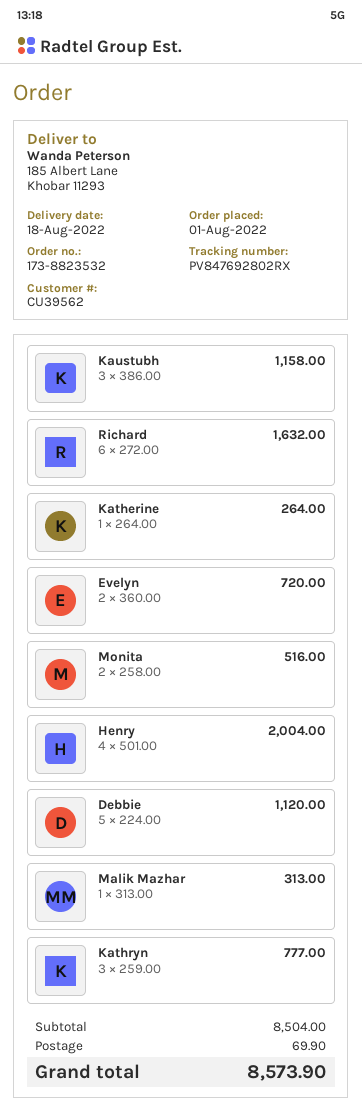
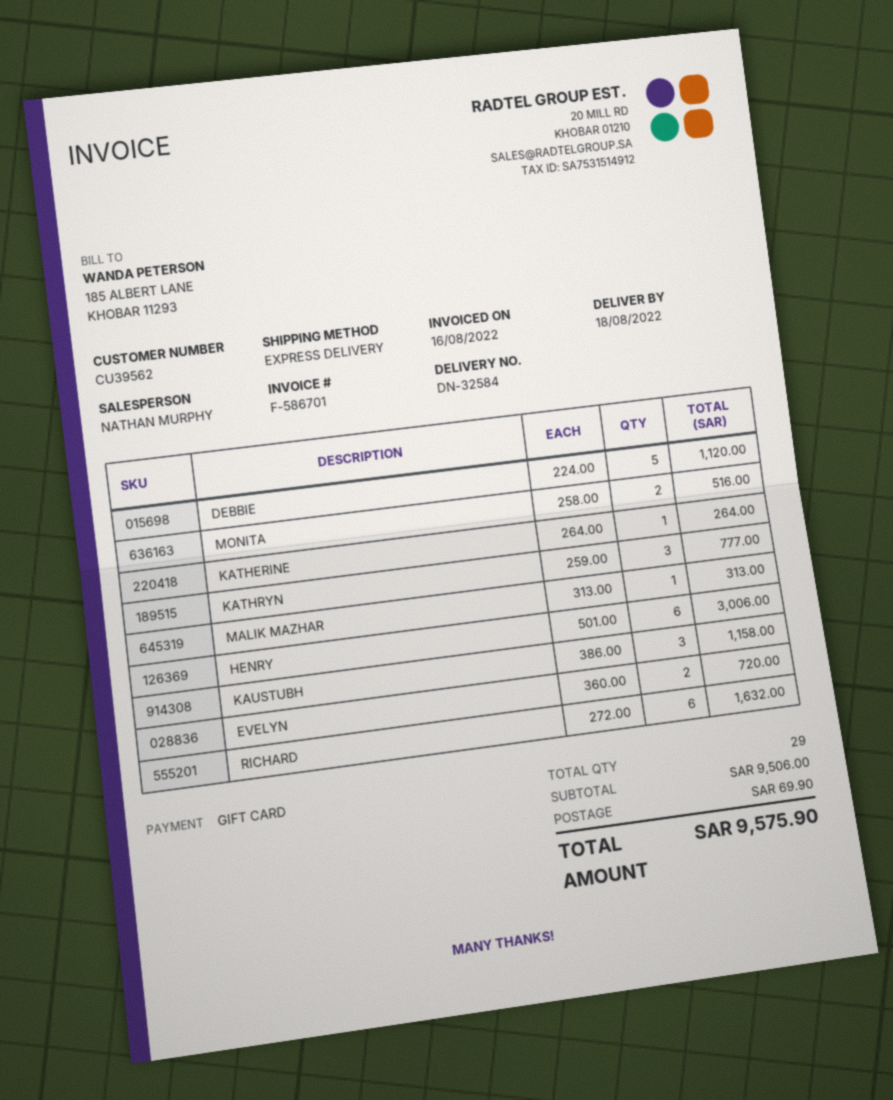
Henry: 4 x 501.00 = 2004.00 -> 6 x 501.00 = 3006.00
subtotal: 8504.00 -> 9506.00
total: 8573.90 -> 9575.90

